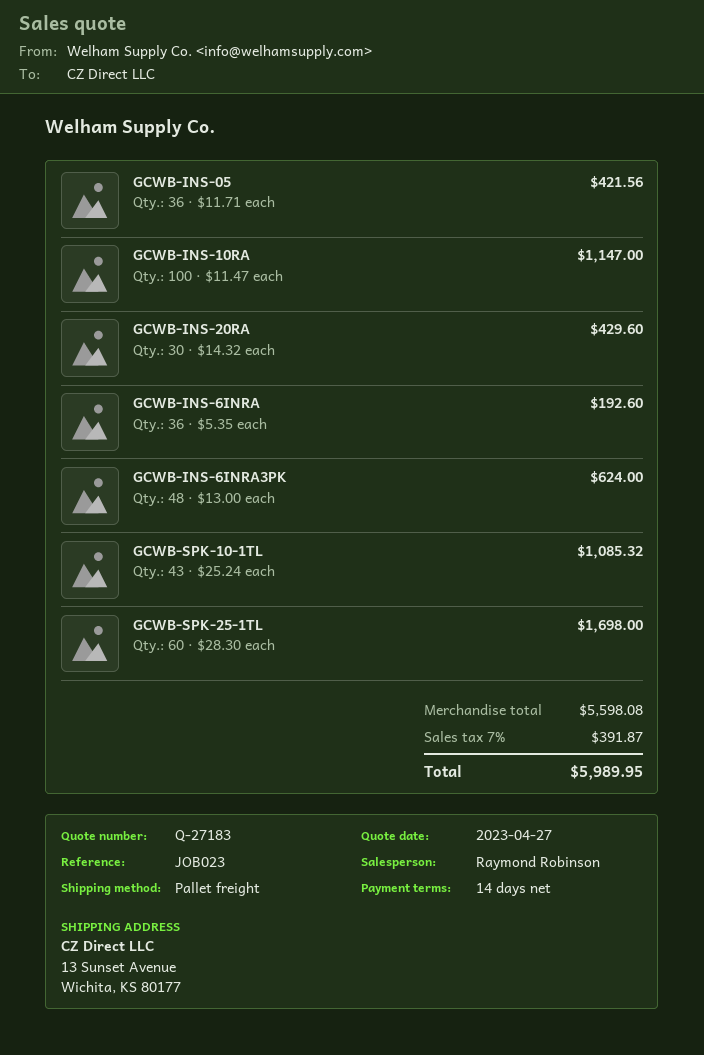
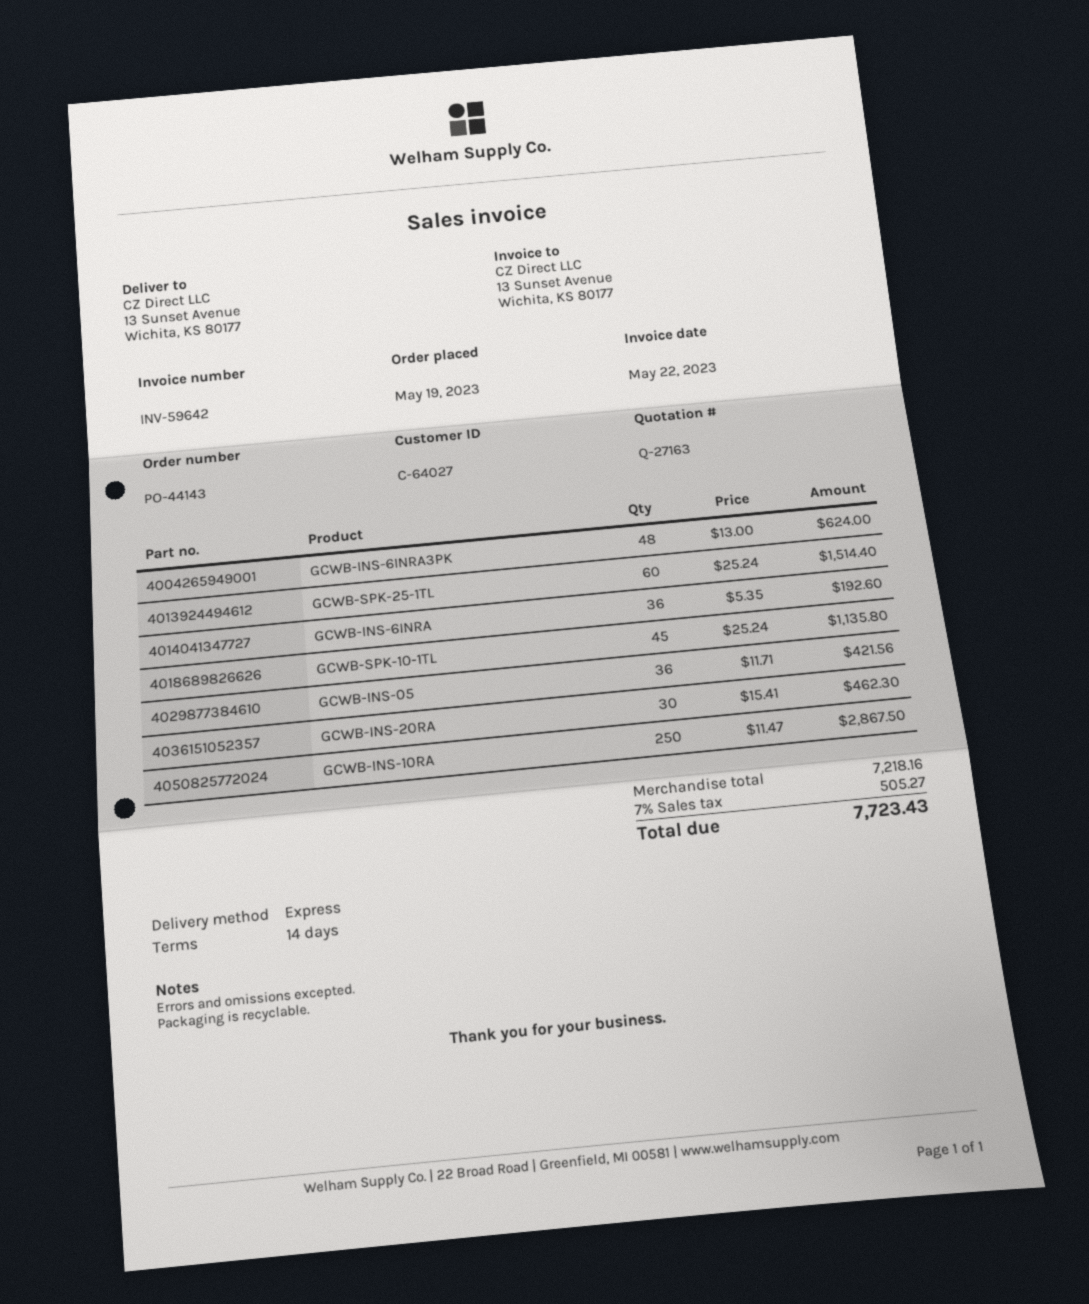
quote number: Q-27183 -> Q-27163
shipping method: pallet freight -> express
GCWB-INS-10RA: 100 x 11.47 = 1147.00 -> 250 x 11.47 = 2867.50
GCWB-INS-20RA: 30 x 14.32 = 429.60 -> 30 x 15.41 = 462.30
GCWB-SPK-10-1TL: 43 x 25.24 = 1085.32 -> 45 x 25.24 = 1135.80
GCWB-SPK-25-1TL: 60 x 28.30 = 1698.00 -> 60 x 25.24 = 1514.40
subtotal: 5598.08 -> 7218.16
tax: 7% = 391.87 -> 7% = 505.27
total: 5989.95 -> 7723.43

